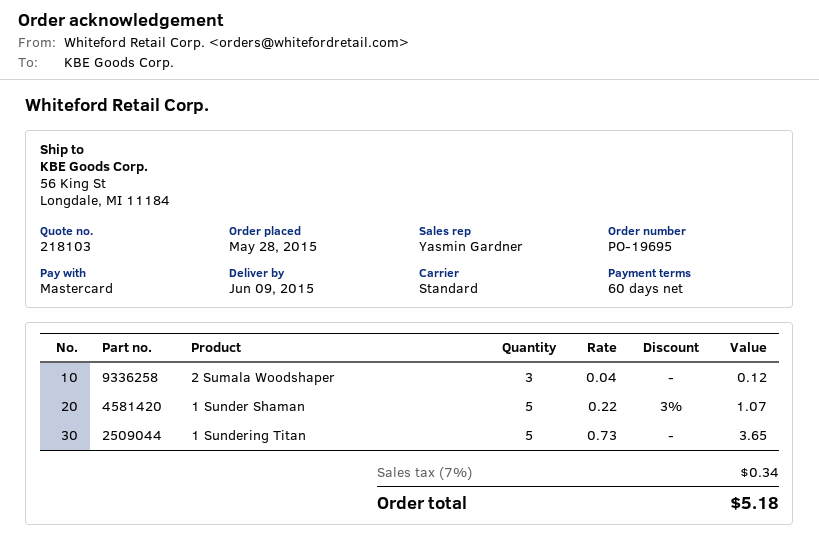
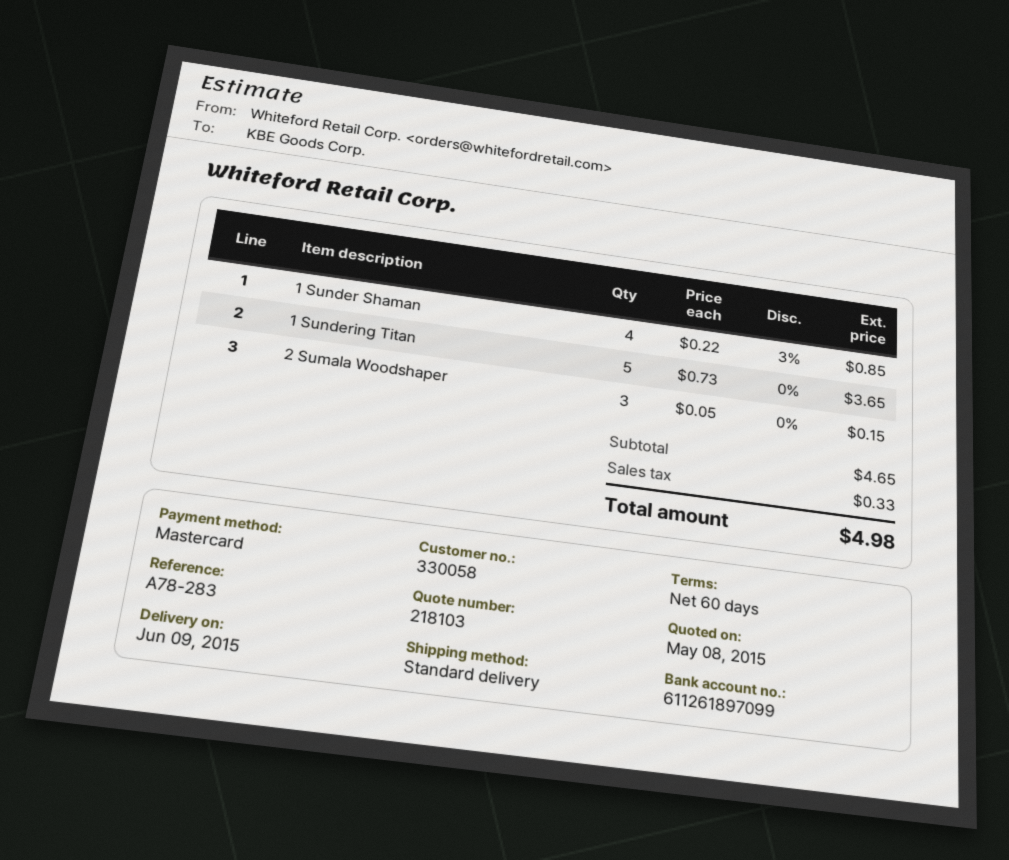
2 Sumala Woodshaper: 3 x 0.04 = 0.12 -> 3 x 0.05 = 0.15
1 Sunder Shaman: 5 x 0.22 - 3% = 1.07 -> 4 x 0.22 - 3% = 0.85
tax: 0.34 -> 0.33
total: 5.18 -> 4.98

